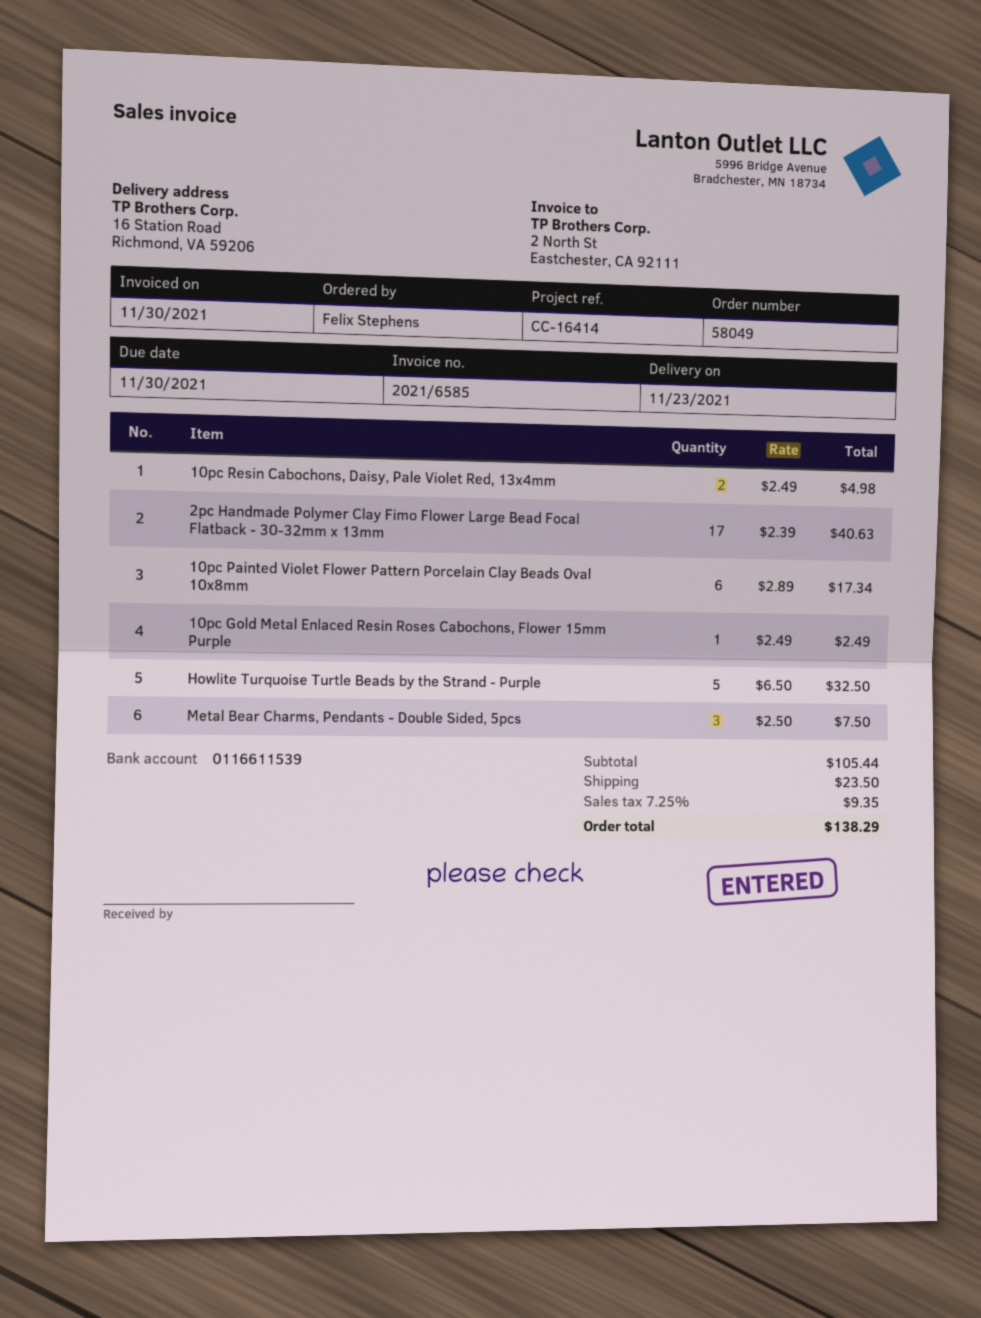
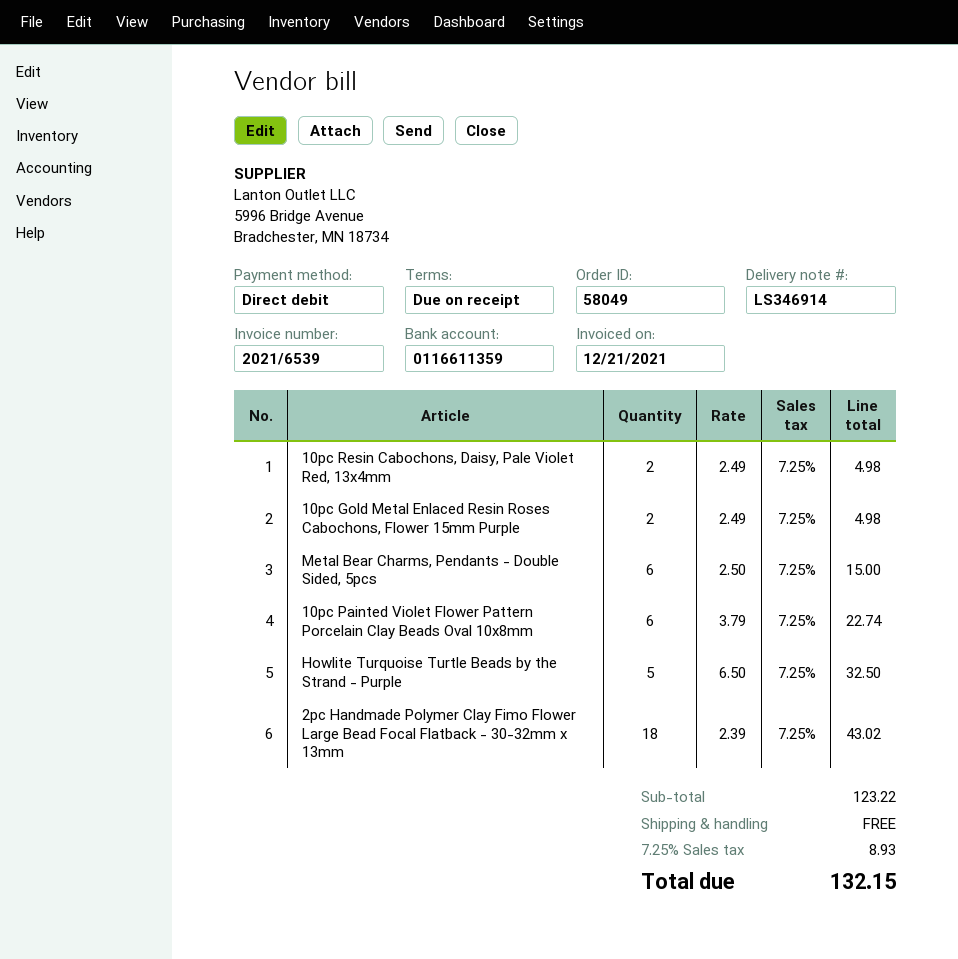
invoice number: 2021/6585 -> 2021/6539
invoice date: 2021-11-30 -> 2021-12-21
bank account: 0116611539 -> 0116611359
2pc Handmade Polymer Clay Fimo Flower Large Bead Focal Flatback - 30-32mm x 13mm: 17 x 2.39 = 40.63 -> 18 x 2.39 = 43.02
10pc Painted Violet Flower Pattern Porcelain Clay Beads Oval 10x8mm: 6 x 2.89 = 17.34 -> 6 x 3.79 = 22.74
10pc Gold Metal Enlaced Resin Roses Cabochons, Flower 15mm Purple: 1 x 2.49 = 2.49 -> 2 x 2.49 = 4.98
Metal Bear Charms, Pendants - Double Sided, 5pcs: 3 x 2.50 = 7.50 -> 6 x 2.50 = 15.00
subtotal: 105.44 -> 123.22
shipping: 23.50 -> 0.00
tax: 7.25% = 9.35 -> 7.25% = 8.93
total: 138.29 -> 132.15

